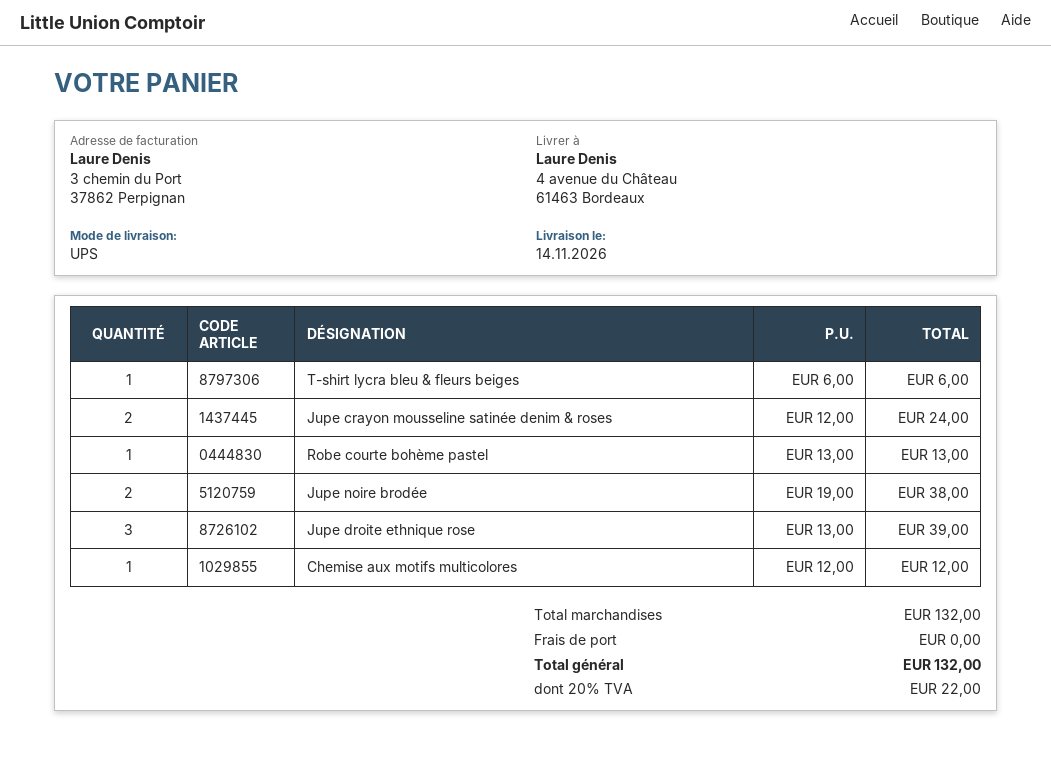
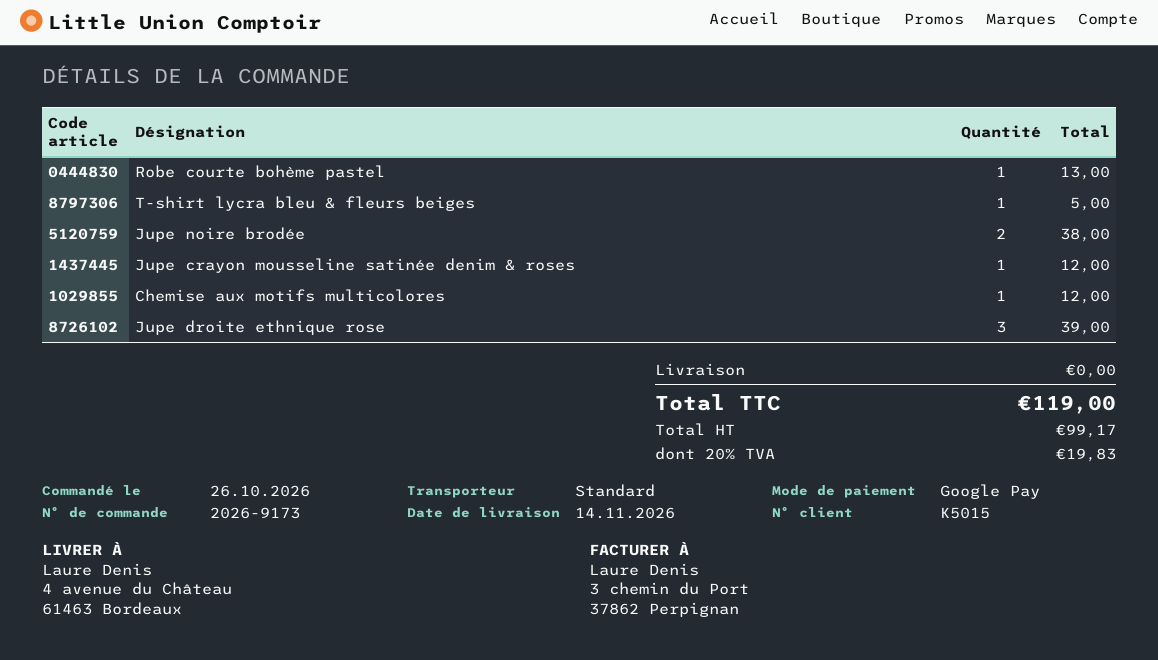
shipping method: UPS -> standard
T-shirt lycra bleu & fleurs beiges: 1 for 6.00 -> 1 for 5.00
Jupe crayon mousseline satinée denim & roses: 2 for 24.00 -> 1 for 12.00
tax: 20% = 22.00 -> 20% = 19.83
total: 132.00 -> 119.00

